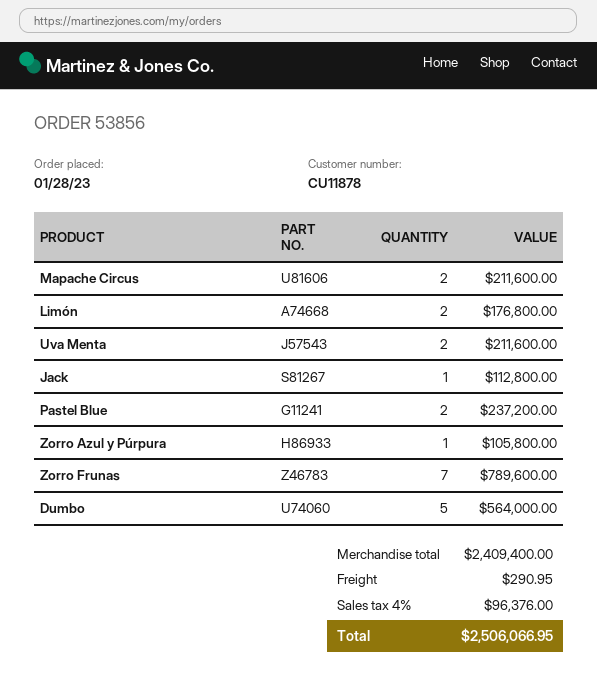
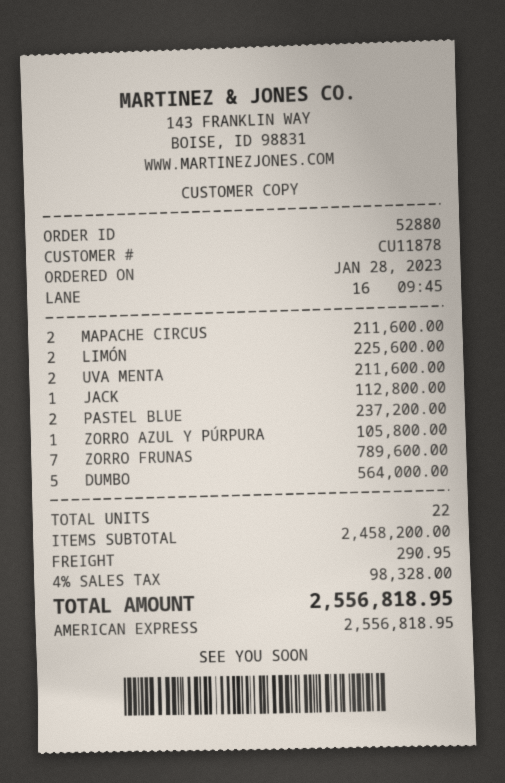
order number: 53856 -> 52880
Limón: 2 for 176800.00 -> 2 for 225600.00
subtotal: 2409400.00 -> 2458200.00
tax: 4% = 96376.00 -> 4% = 98328.00
total: 2506066.95 -> 2556818.95

